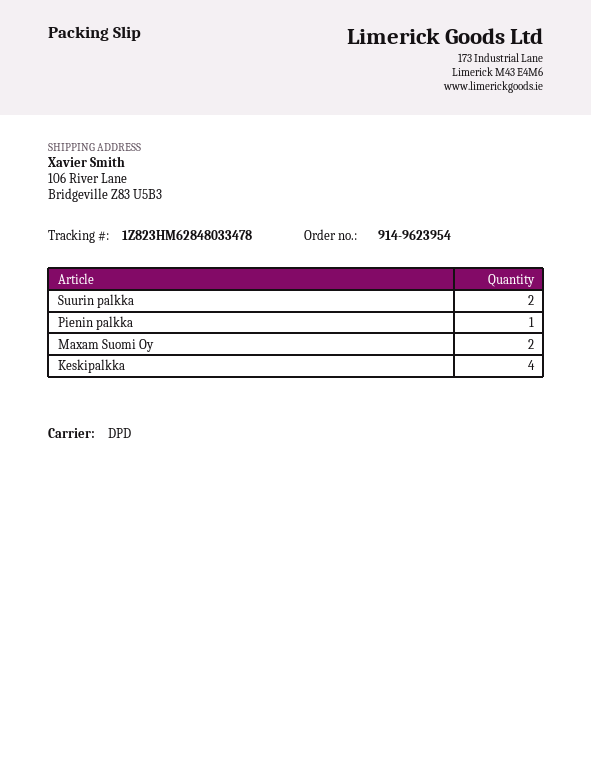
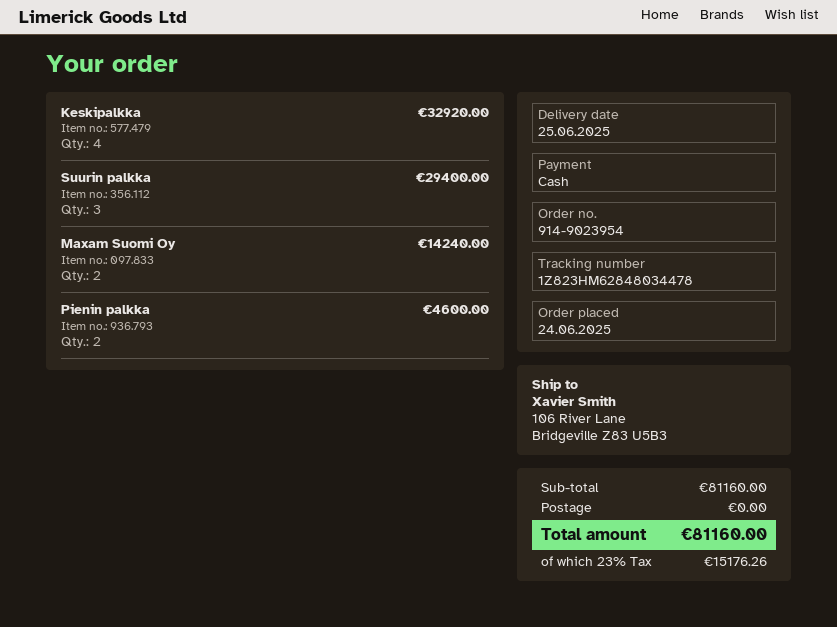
order number: 914-9623954 -> 914-9023954
tracking number: 1Z823HM62848033478 -> 1Z823HM62848034478
Suurin palkka: 2 -> 3
Pienin palkka: 1 -> 2

